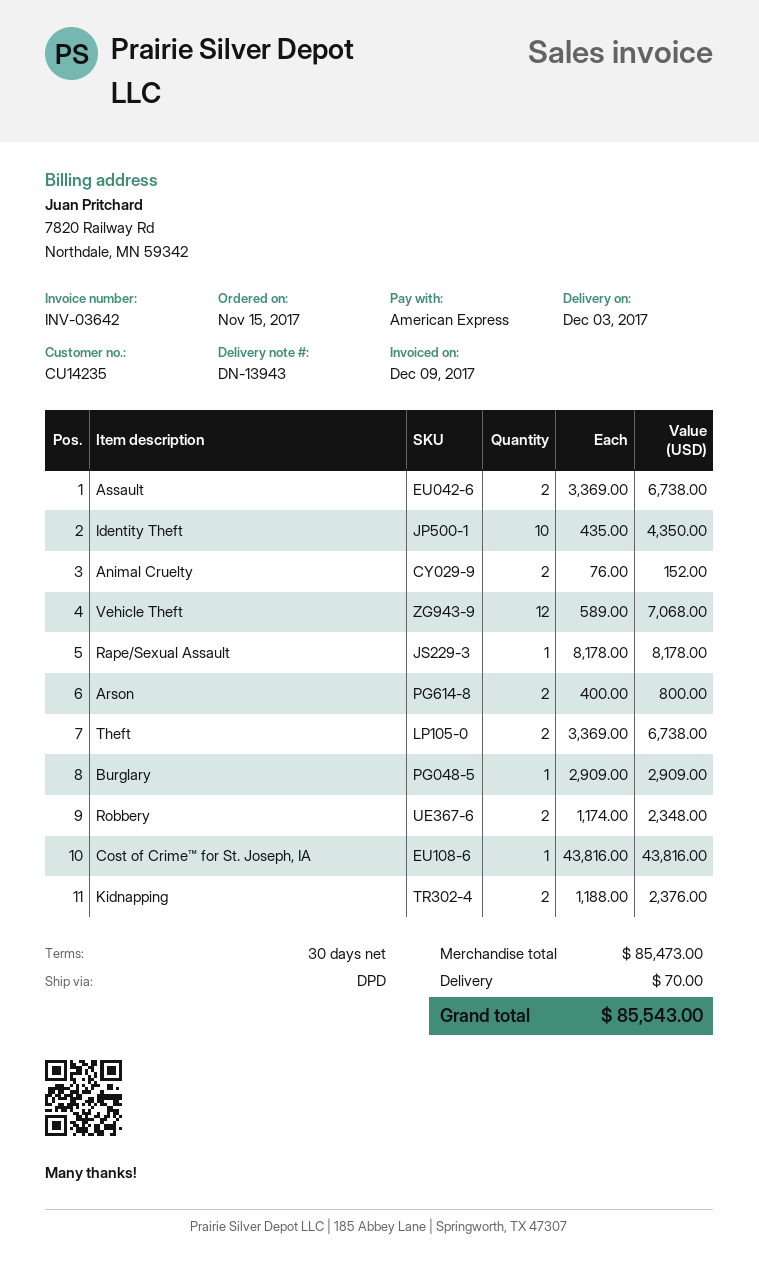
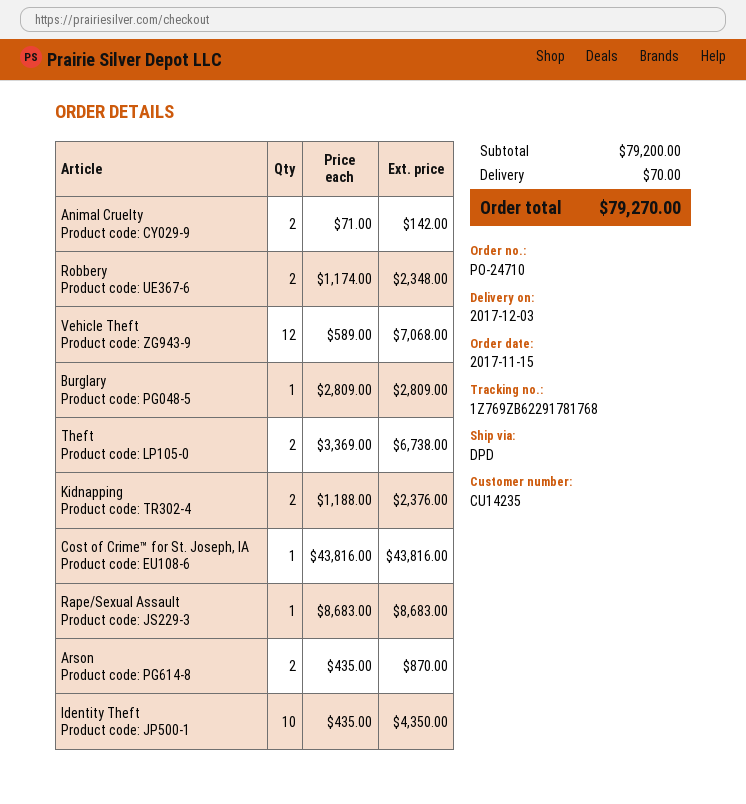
Assault: 2 x 3369.00 = 6738.00 -> none
Animal Cruelty: 2 x 76.00 = 152.00 -> 2 x 71.00 = 142.00
Rape/Sexual Assault: 1 x 8178.00 = 8178.00 -> 1 x 8683.00 = 8683.00
Arson: 2 x 400.00 = 800.00 -> 2 x 435.00 = 870.00
Burglary: 1 x 2909.00 = 2909.00 -> 1 x 2809.00 = 2809.00
subtotal: 85473.00 -> 79200.00
total: 85543.00 -> 79270.00

